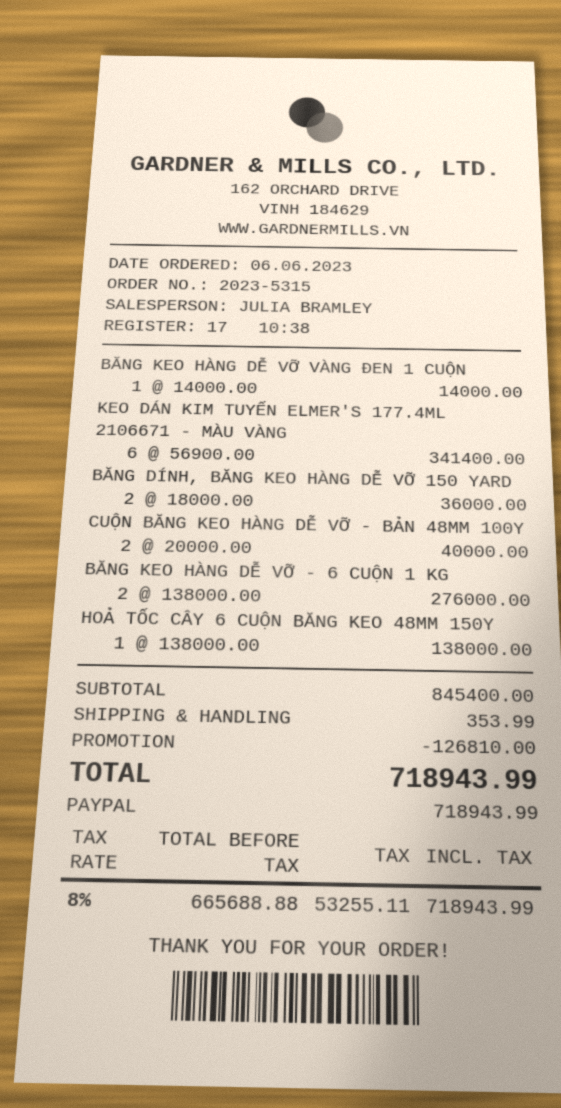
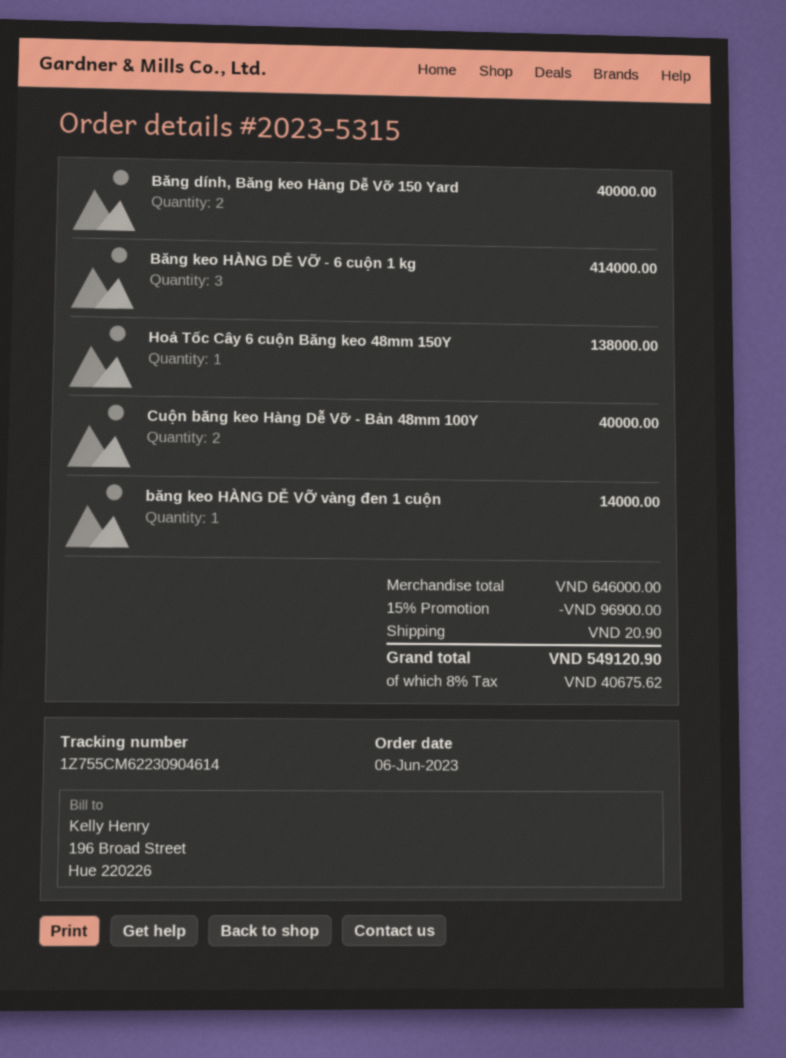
KEO DÁN KIM TUYẾN ELMER'S 177.4ML 2106671 - MÀU VÀNG: 6 for 341400.00 -> none
BĂNG DÍNH, BĂNG KEO HÀNG DỄ VỠ 150 YARD: 2 for 36000.00 -> 2 for 40000.00
BĂNG KEO HÀNG DỄ VỠ - 6 CUỘN 1 KG: 2 for 276000.00 -> 3 for 414000.00
subtotal: 845400.00 -> 646000.00
discount: 126810.00 -> 96900.00
shipping: 353.99 -> 20.90
tax: 8% = 53255.11 -> 8% = 40675.62
total: 718943.99 -> 549120.90

